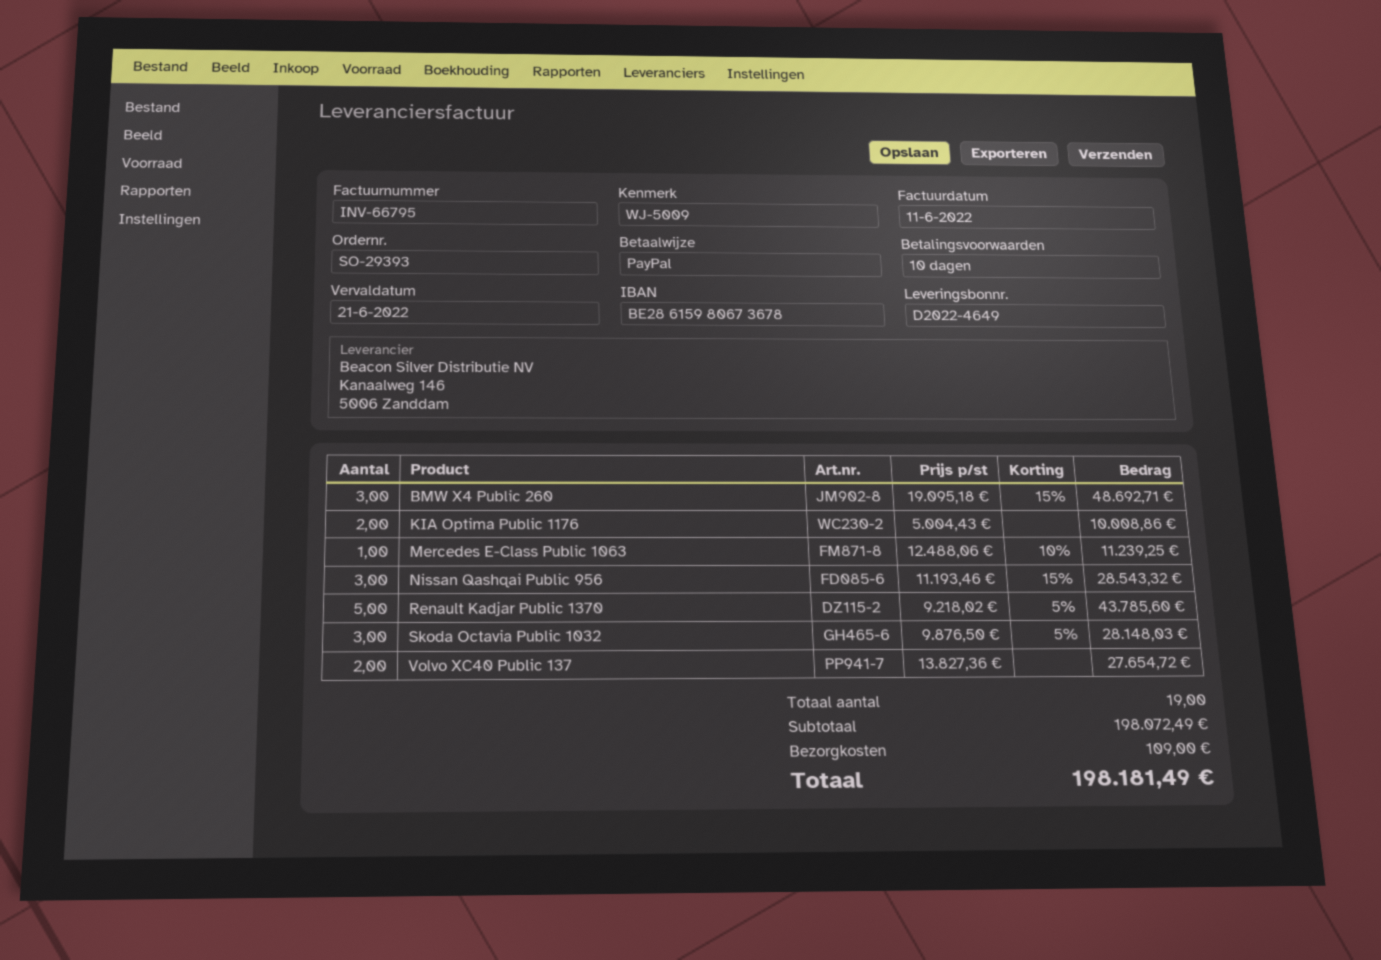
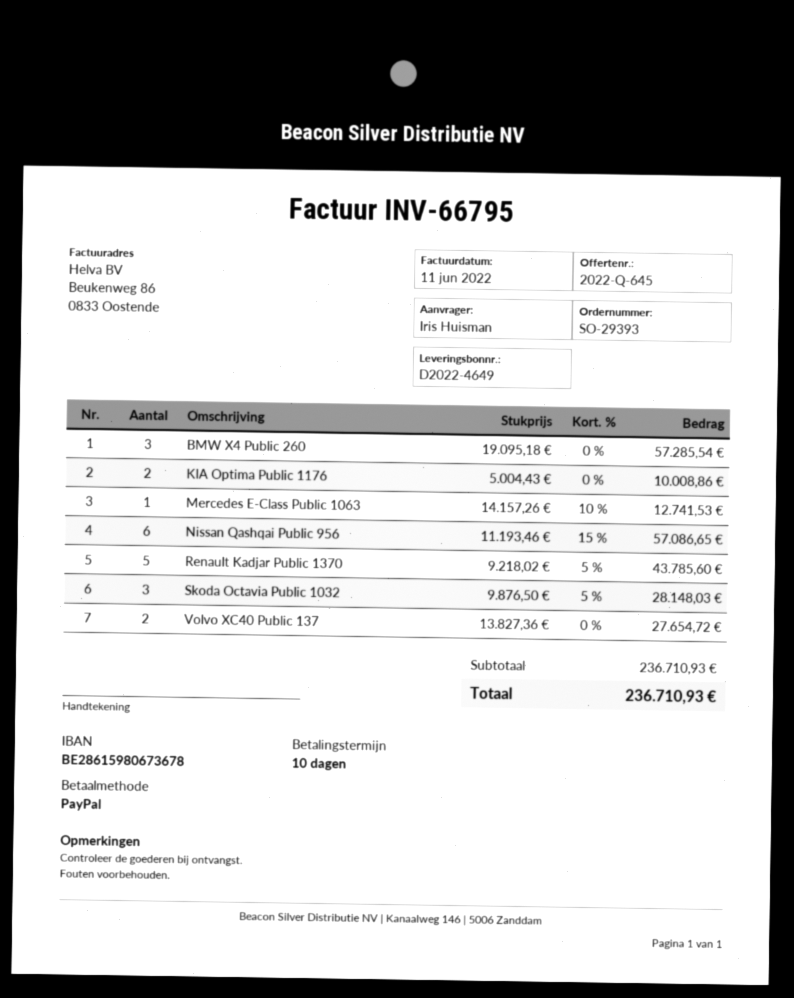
BMW X4 Public 260: 3 x 19095.18 - 15% = 48692.71 -> 3 x 19095.18 = 57285.54
Mercedes E-Class Public 1063: 1 x 12488.06 - 10% = 11239.25 -> 1 x 14157.26 - 10% = 12741.53
Nissan Qashqai Public 956: 3 x 11193.46 - 15% = 28543.32 -> 6 x 11193.46 - 15% = 57086.65
subtotal: 198072.49 -> 236710.93
shipping: 109.00 -> none
total: 198181.49 -> 236710.93

